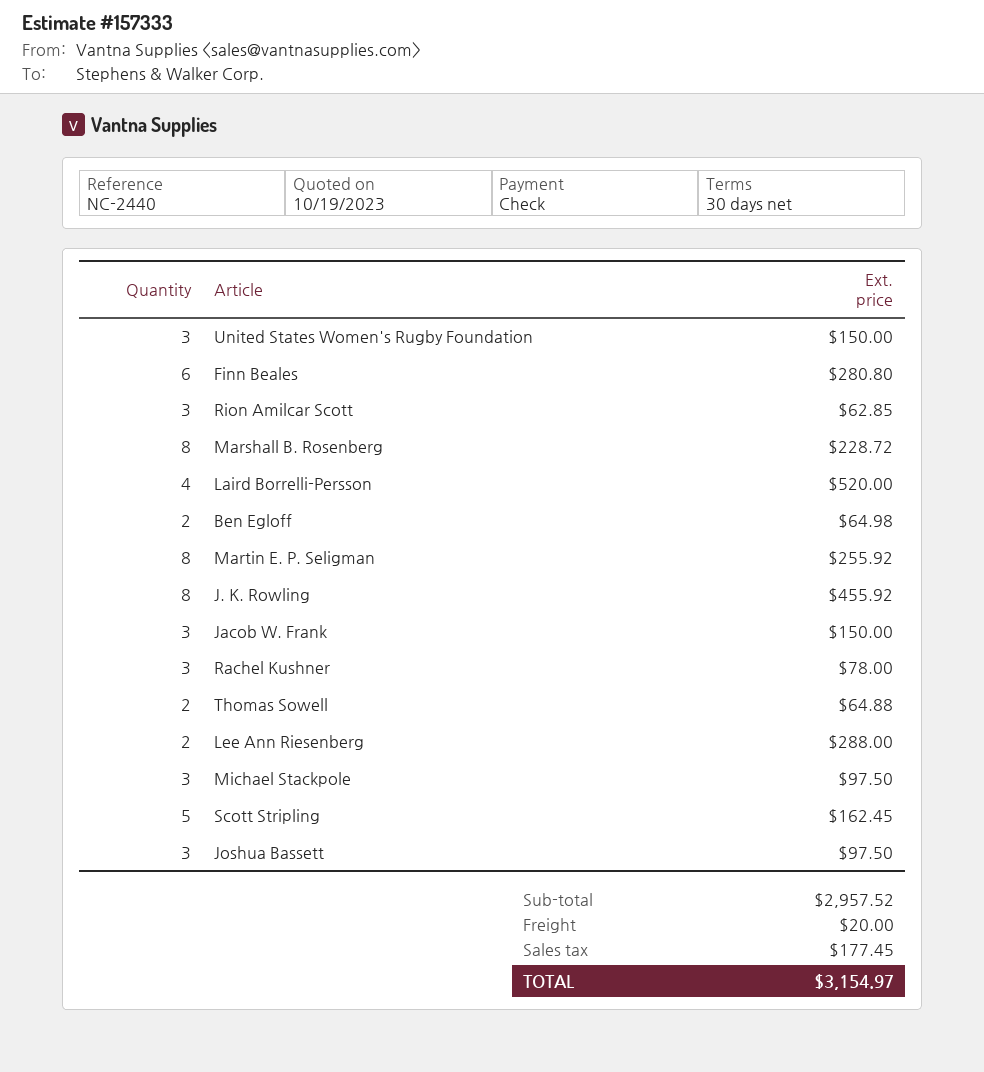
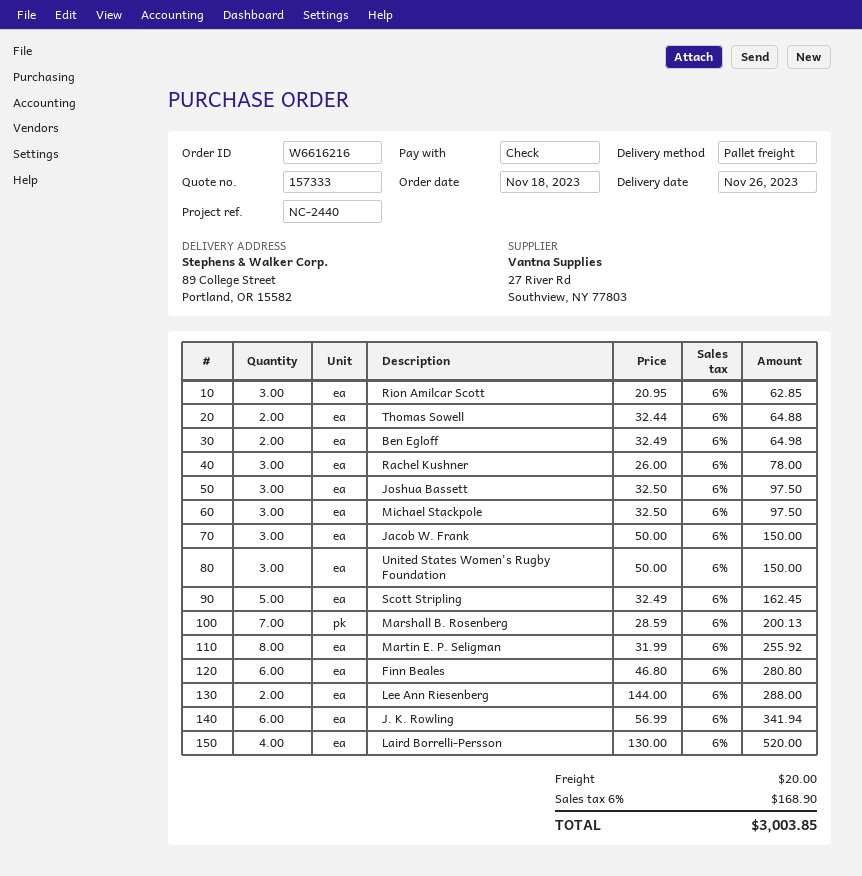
Marshall B. Rosenberg: 8 for 228.72 -> 7 for 200.13
J. K. Rowling: 8 for 455.92 -> 6 for 341.94
tax: 177.45 -> 168.90
total: 3154.97 -> 3003.85

